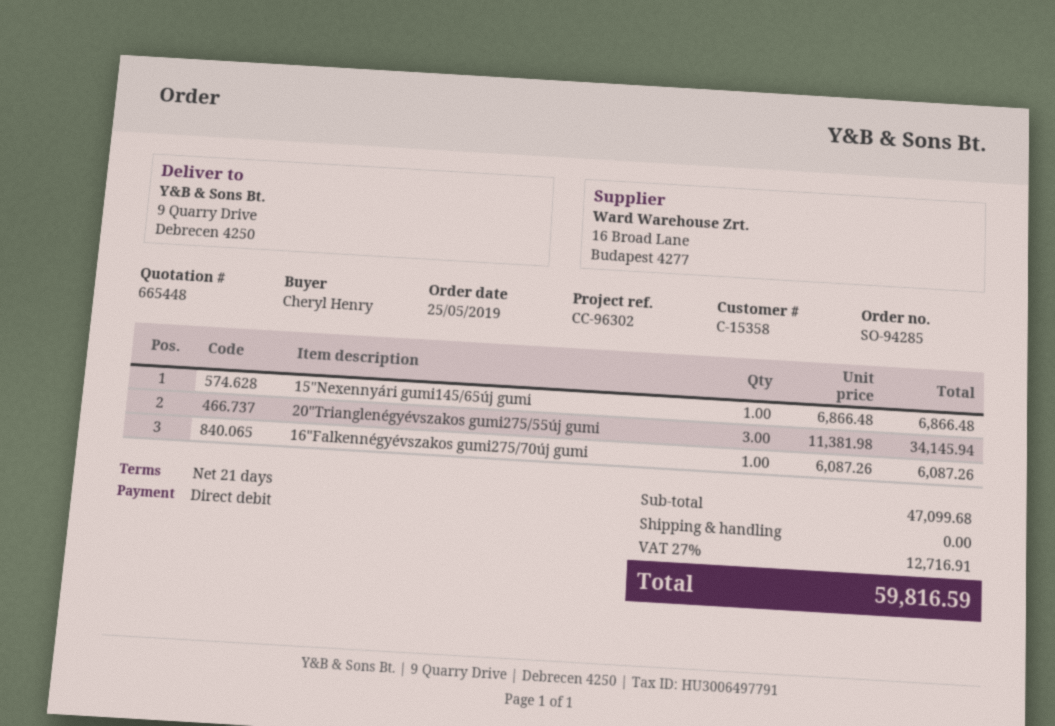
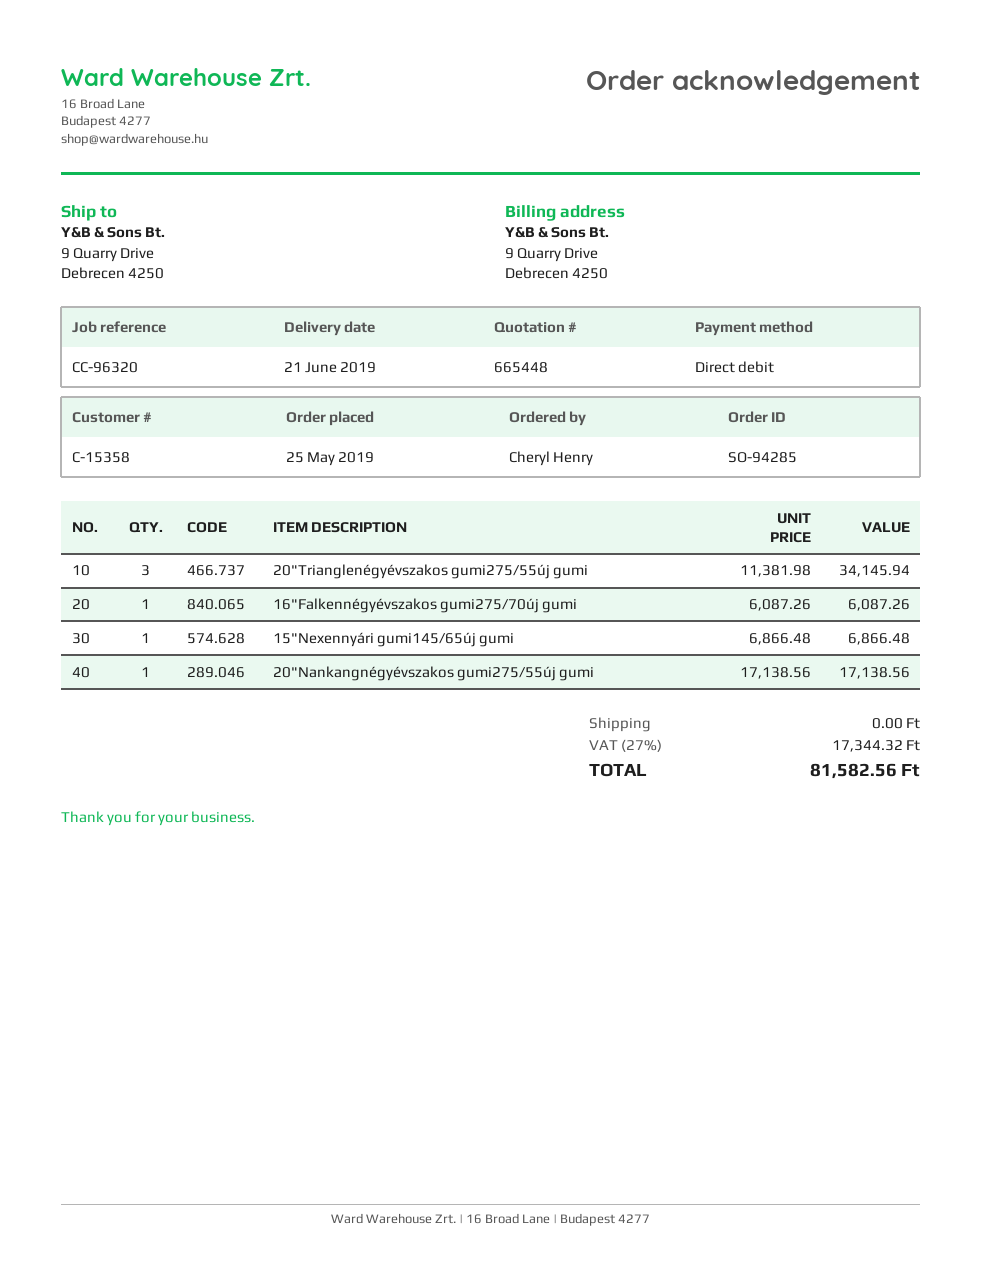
reference: CC-96302 -> CC-96320
20"Nankangnégyévszakos gumi275/55új gumi: none -> 1 x 17138.56 = 17138.56
tax: 27% = 12716.91 -> 27% = 17344.32
total: 59816.59 -> 81582.56

